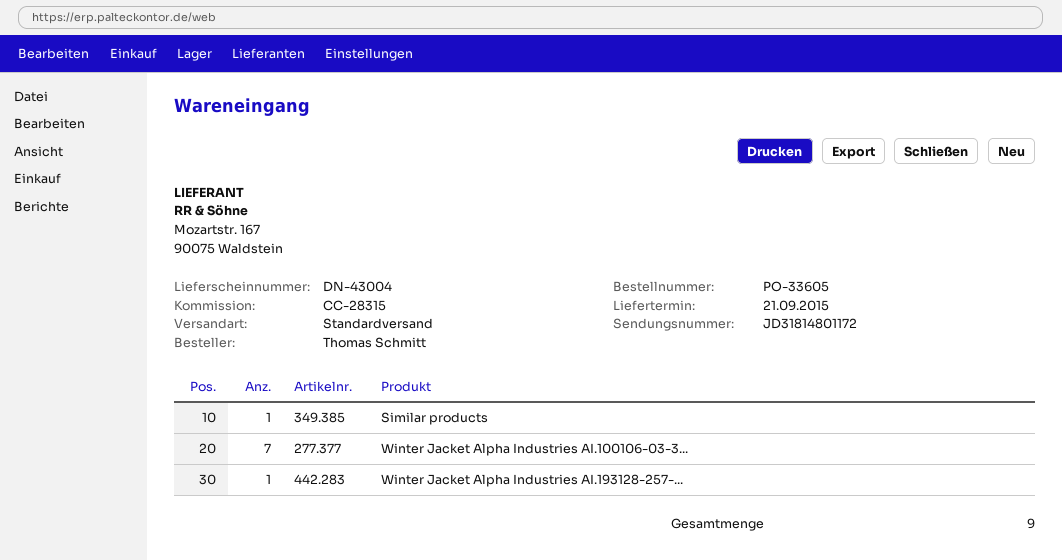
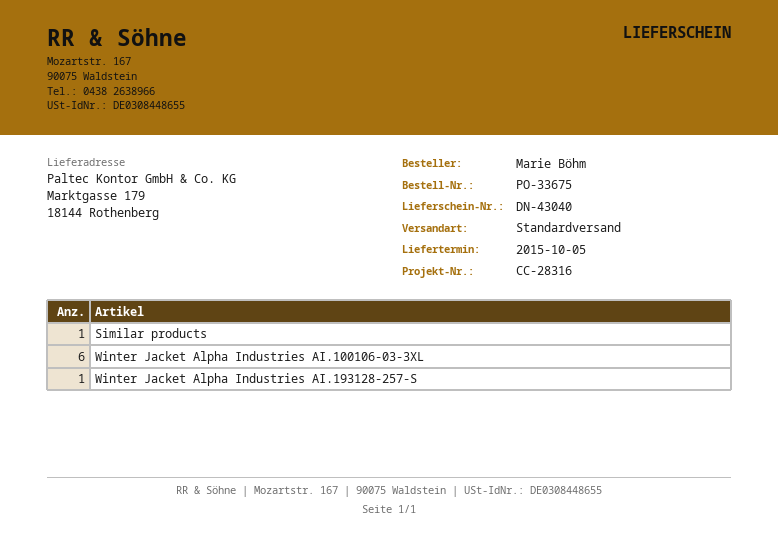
order number: PO-33605 -> PO-33675
delivery note number: DN-43004 -> DN-43040
delivery date: 2015-09-21 -> 2015-10-05
reference: CC-28315 -> CC-28316
ordered by: Thomas Schmitt -> Marie Böhm
Winter Jacket Alpha Industries AI.100106-03-3...: 7 -> 6

